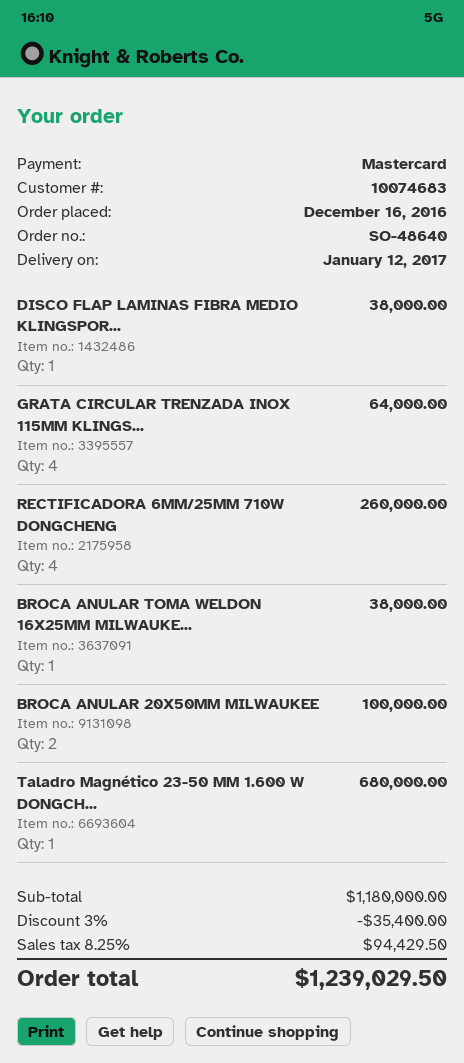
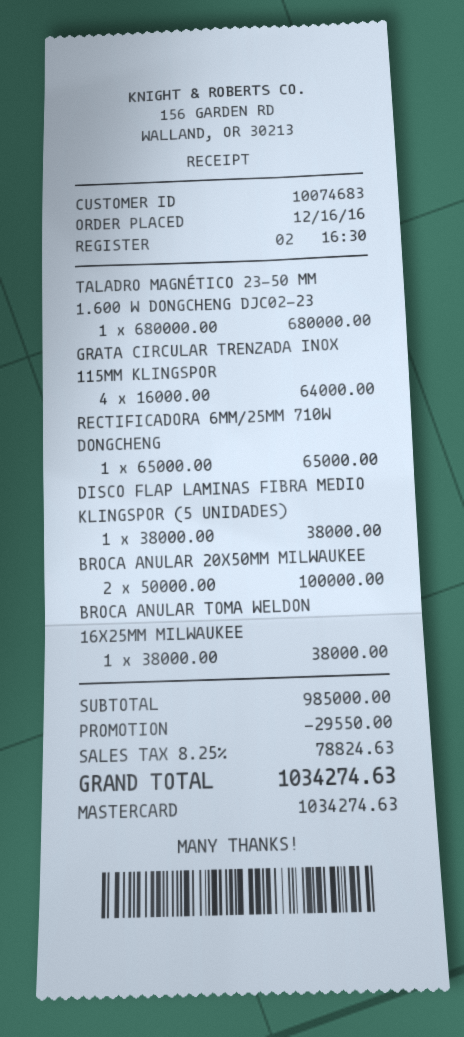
RECTIFICADORA 6MM/25MM 710W DONGCHENG: 4 for 260000.00 -> 1 for 65000.00
subtotal: 1180000.00 -> 985000.00
discount: 35400.00 -> 29550.00
tax: 8.25% = 94429.50 -> 8.25% = 78824.63
total: 1239029.50 -> 1034274.63

